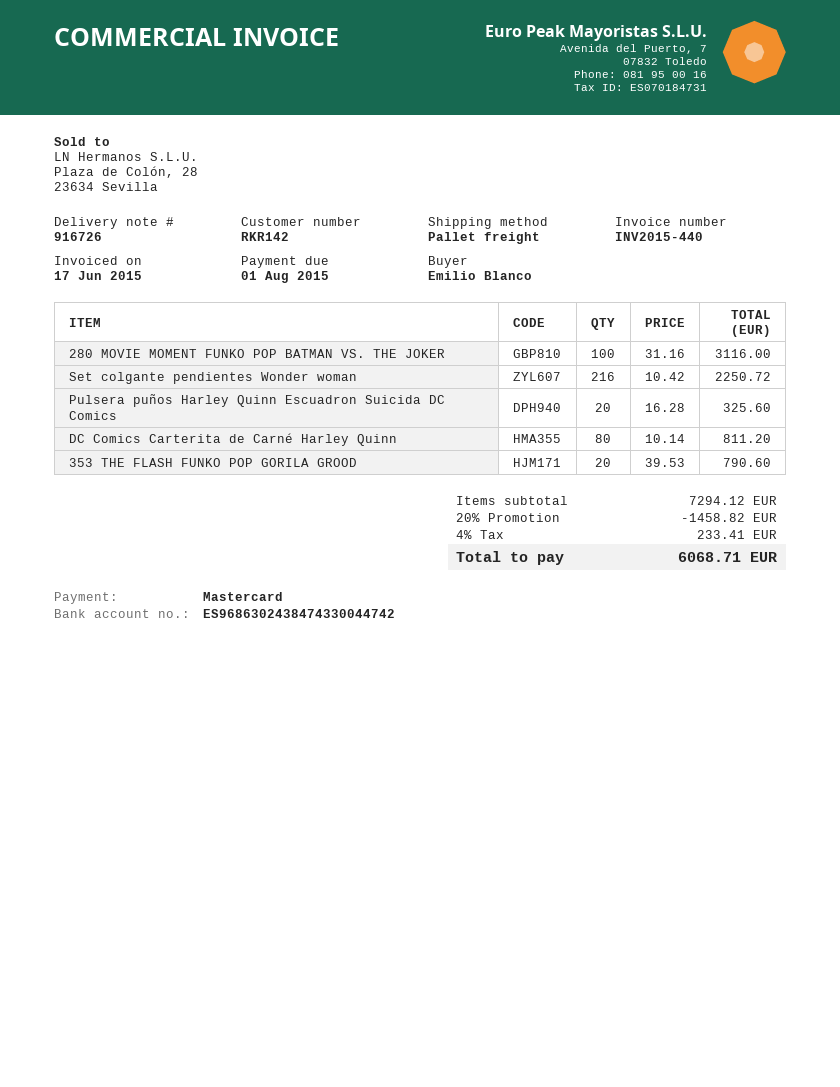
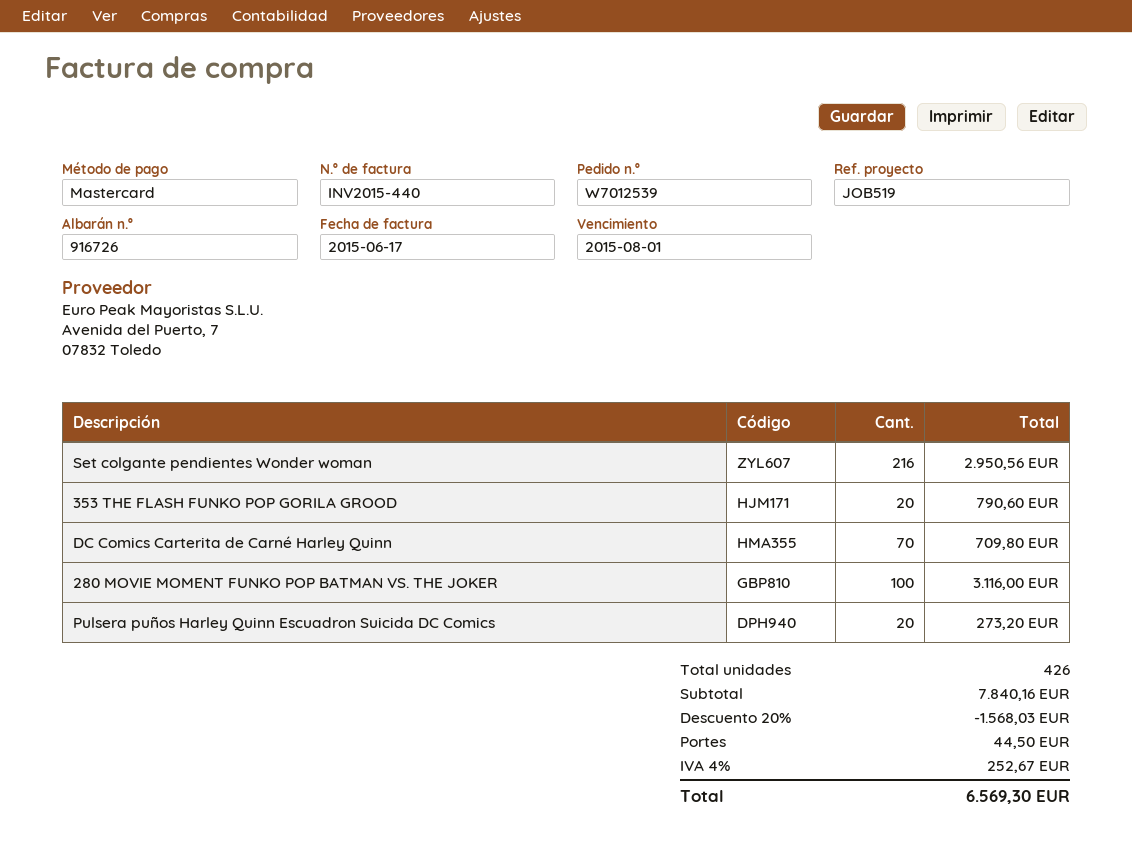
Set colgante pendientes Wonder woman: 216 for 2250.72 -> 216 for 2950.56
Pulsera puños Harley Quinn Escuadron Suicida DC Comics: 20 for 325.60 -> 20 for 273.20
DC Comics Carterita de Carné Harley Quinn: 80 for 811.20 -> 70 for 709.80
subtotal: 7294.12 -> 7840.16
discount: 20% = 1458.82 -> 20% = 1568.03
shipping: none -> 44.50
tax: 4% = 233.41 -> 4% = 252.67
total: 6068.71 -> 6569.30

